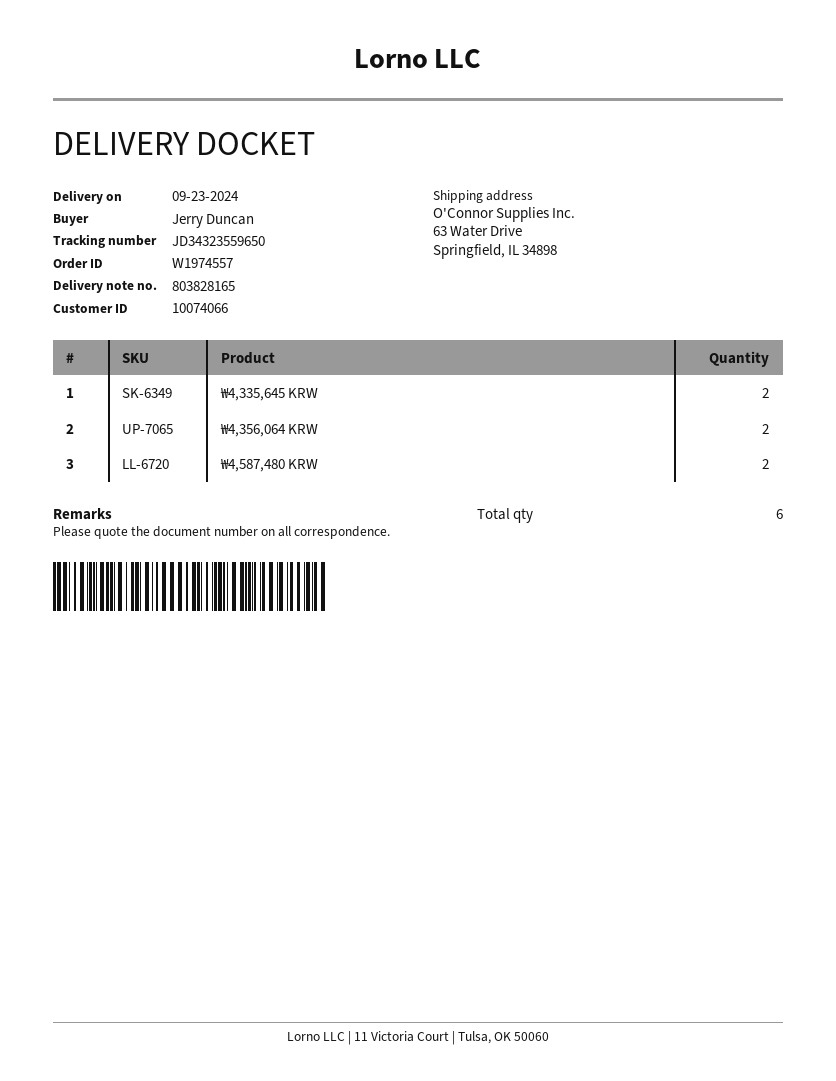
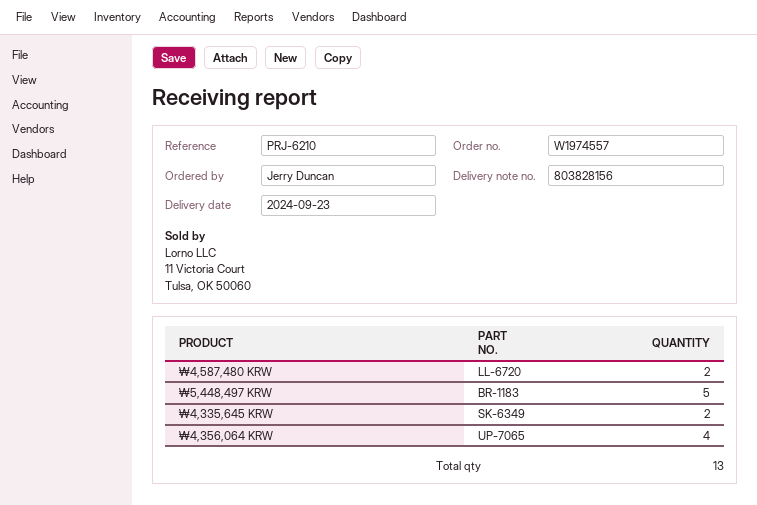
delivery note number: 803828165 -> 803828156
₩4,356,064 KRW: 2 -> 4
₩5,448,497 KRW: none -> 5
total quantity: 6 -> 13

